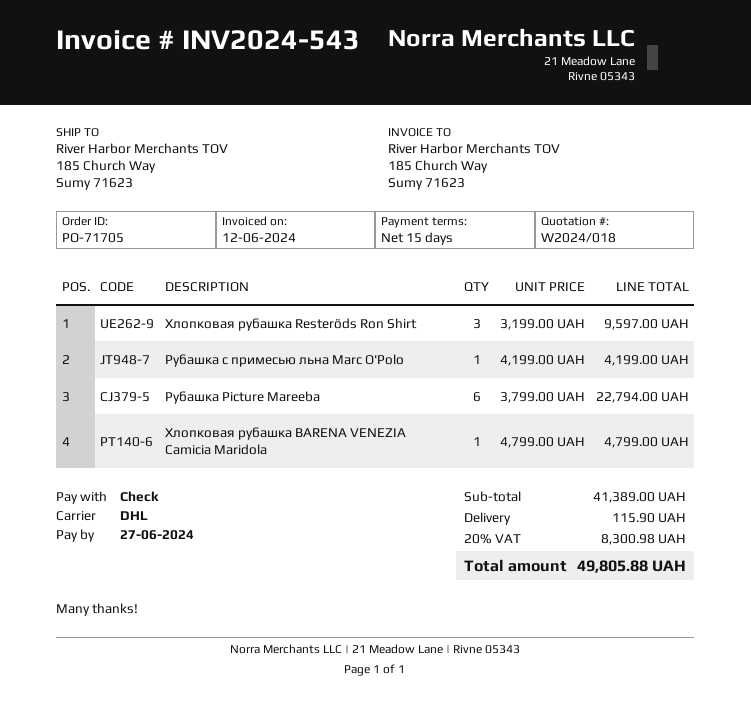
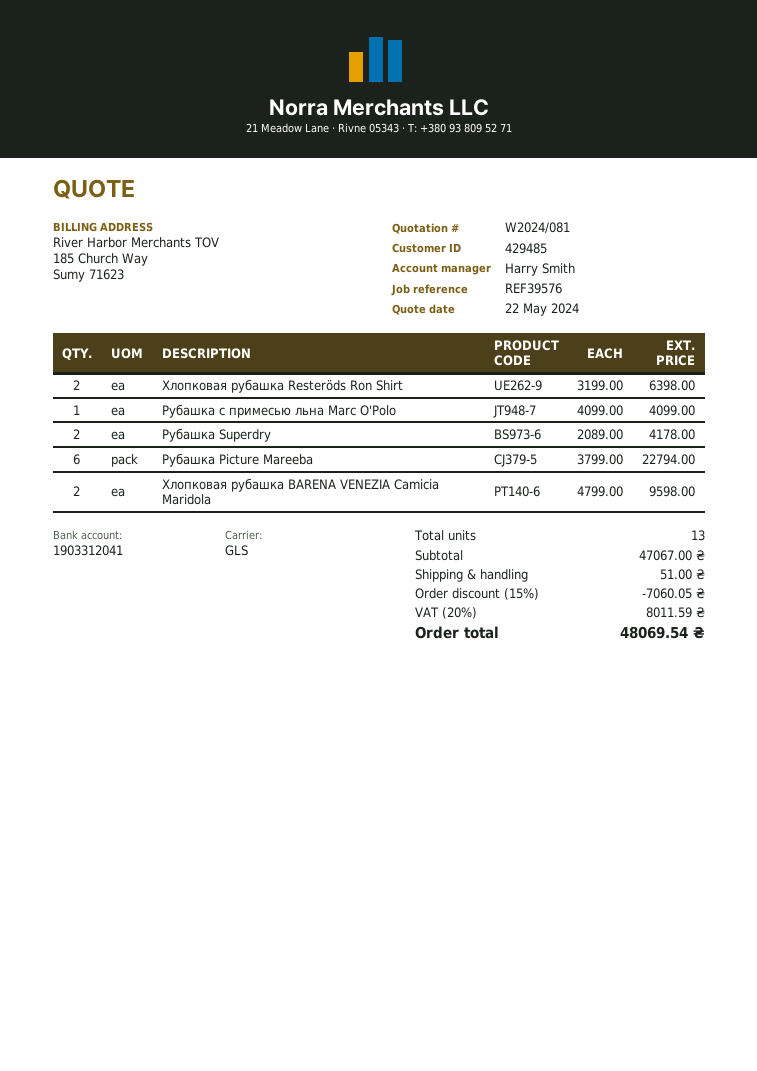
quote number: W2024/018 -> W2024/081
shipping method: DHL -> GLS
Хлопковая рубашка Resteröds Ron Shirt: 3 x 3199.00 = 9597.00 -> 2 x 3199.00 = 6398.00
Рубашка с примесью льна Marc O'Polo: 1 x 4199.00 = 4199.00 -> 1 x 4099.00 = 4099.00
Хлопковая рубашка BARENA VENEZIA Camicia Maridola: 1 x 4799.00 = 4799.00 -> 2 x 4799.00 = 9598.00
Рубашка Superdry: none -> 2 x 2089.00 = 4178.00
subtotal: 41389.00 -> 47067.00
discount: none -> 15% = 7060.05
shipping: 115.90 -> 51.00
tax: 20% = 8300.98 -> 20% = 8011.59
total: 49805.88 -> 48069.54

